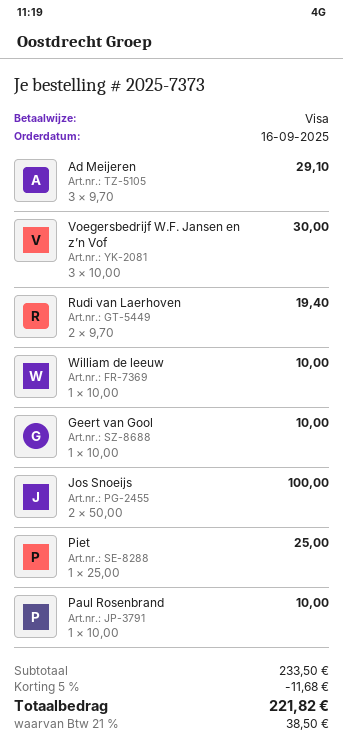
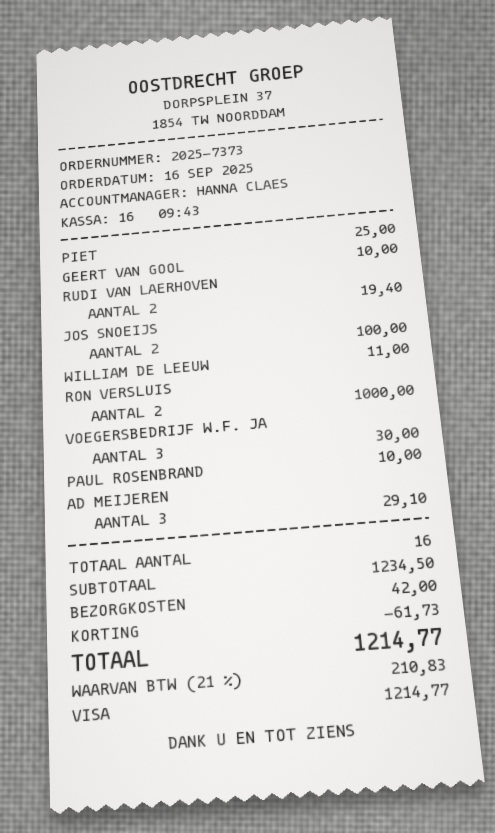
William de leeuw: 1 for 10.00 -> 1 for 11.00
RON VERSLUIS: none -> 2 for 1000.00
subtotal: 233.50 -> 1234.50
discount: 11.68 -> 61.73
shipping: none -> 42.00
tax: 21% = 38.50 -> 21% = 210.83
total: 221.82 -> 1214.77

